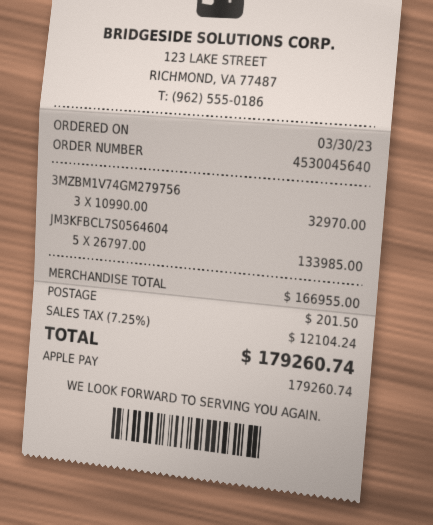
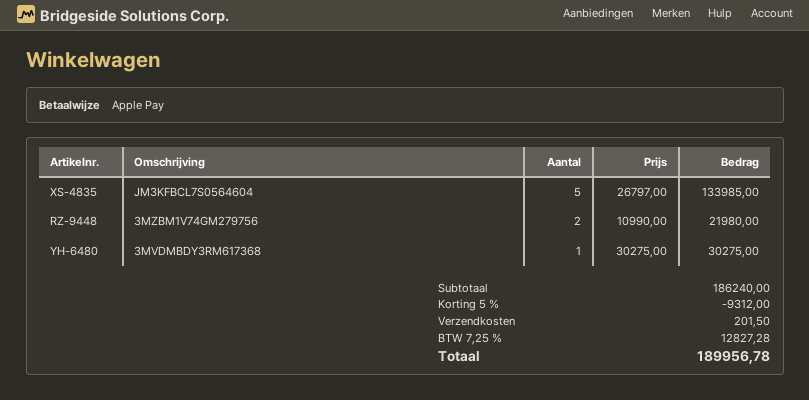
3MZBM1V74GM279756: 3 x 10990.00 = 32970.00 -> 2 x 10990.00 = 21980.00
3MVDMBDY3RM617368: none -> 1 x 30275.00 = 30275.00
subtotal: 166955.00 -> 186240.00
discount: none -> 5% = 9312.00
tax: 7.25% = 12104.24 -> 7.25% = 12827.28
total: 179260.74 -> 189956.78

